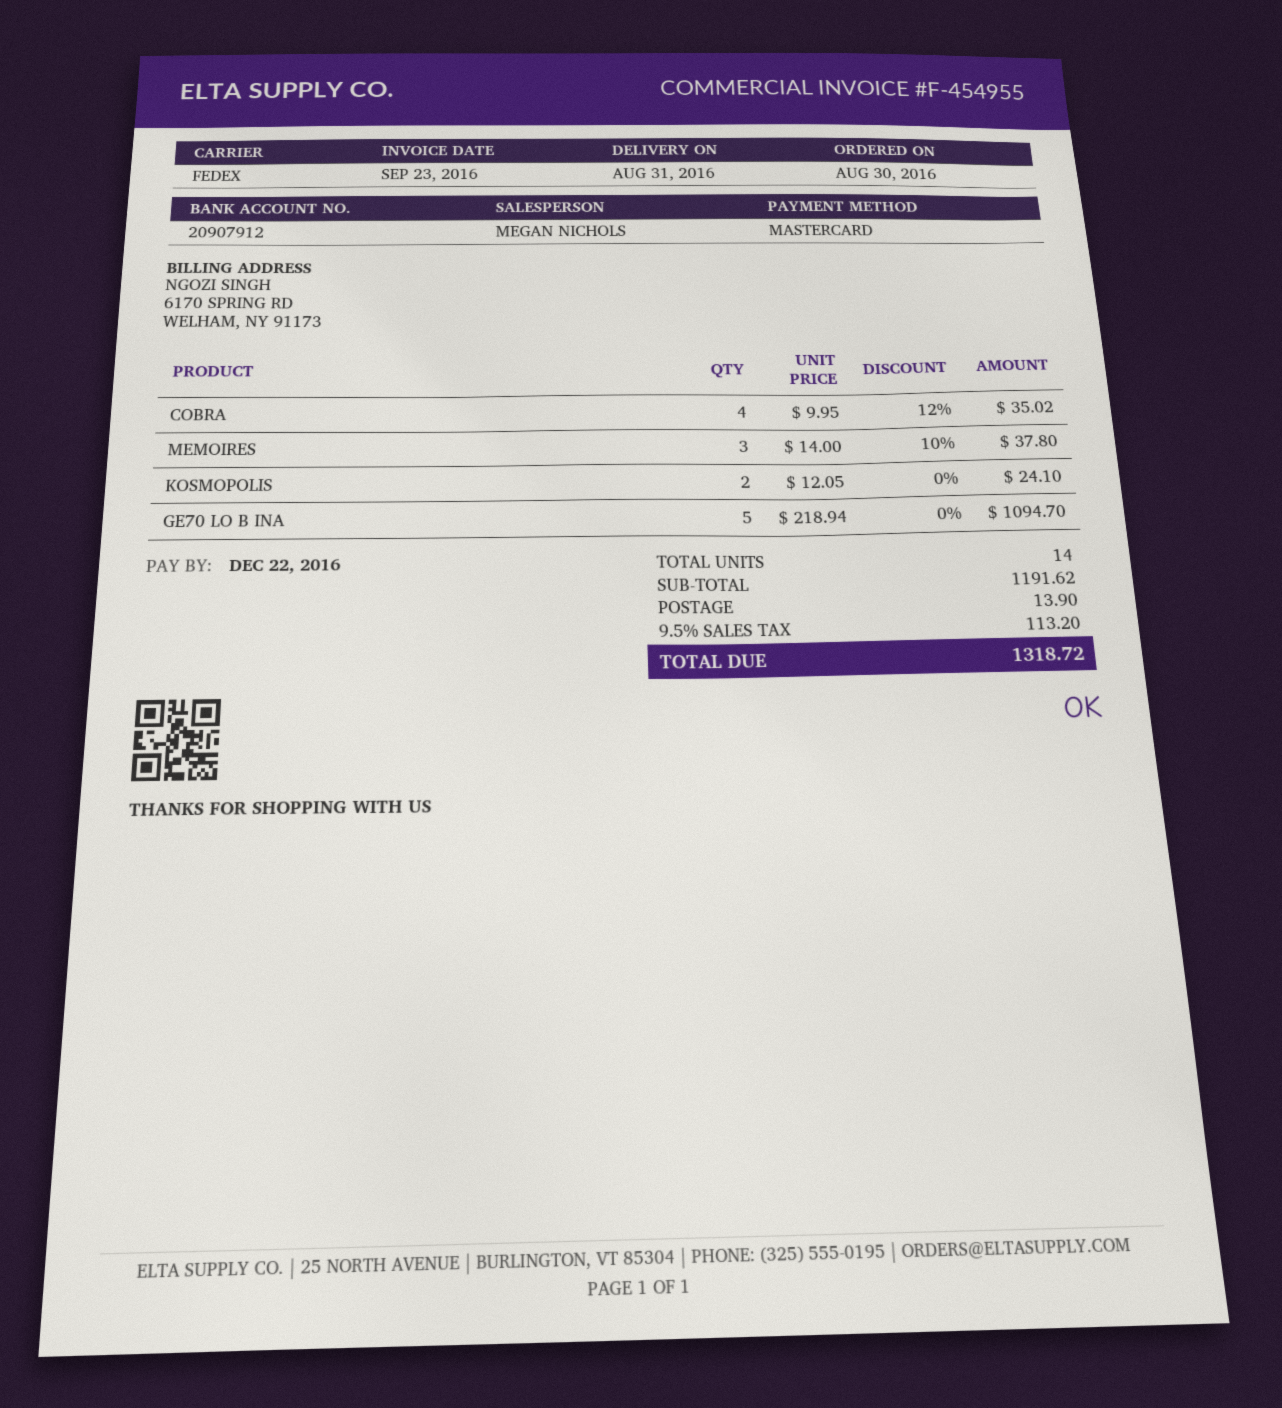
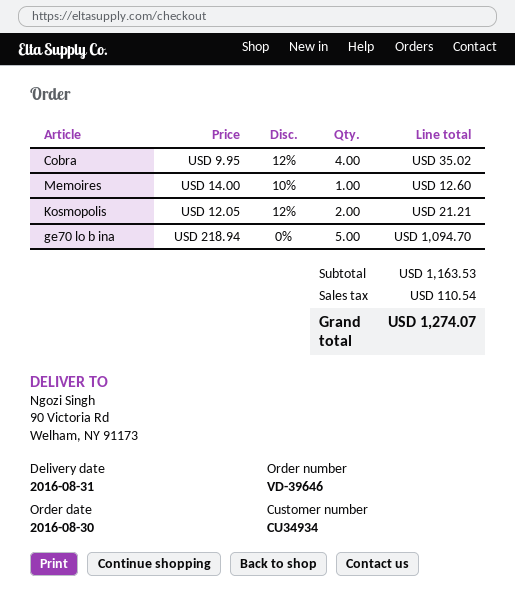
MEMOIRES: 3 x 14.00 - 10% = 37.80 -> 1 x 14.00 - 10% = 12.60
KOSMOPOLIS: 2 x 12.05 = 24.10 -> 2 x 12.05 - 12% = 21.21
subtotal: 1191.62 -> 1163.53
shipping: 13.90 -> none
tax: 113.20 -> 110.54
total: 1318.72 -> 1274.07

